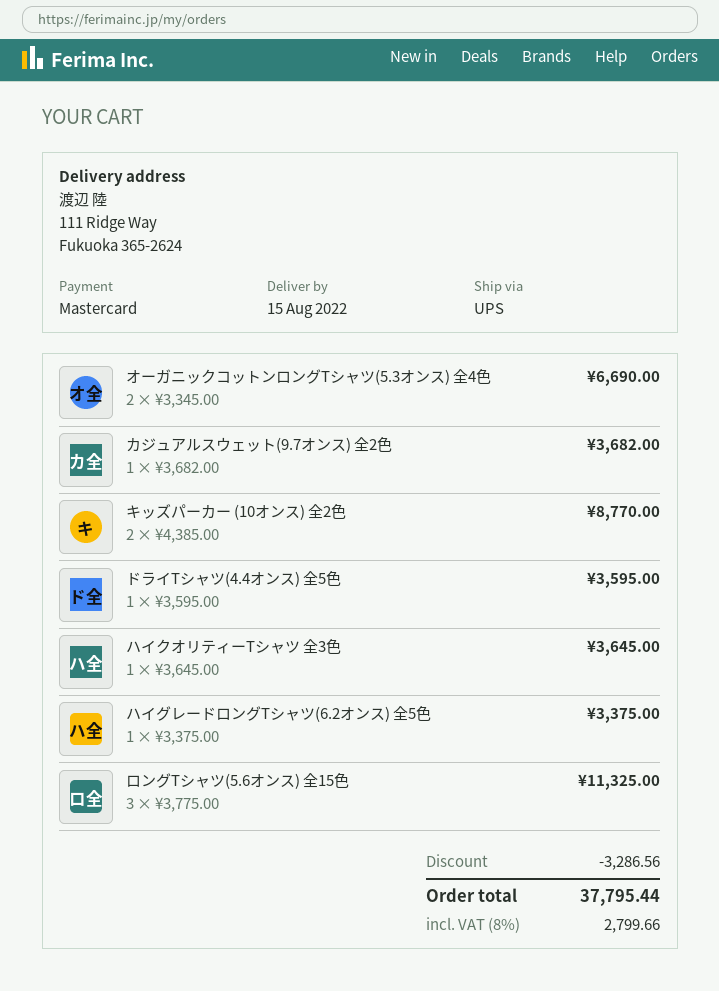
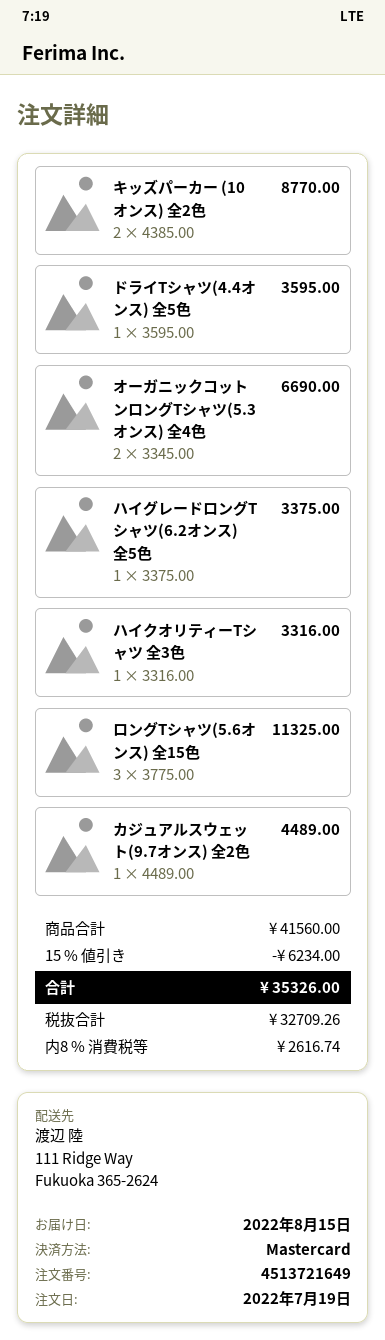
カジュアルスウェット(9.7オンス) 全2色: 1 x 3682.00 = 3682.00 -> 1 x 4489.00 = 4489.00
ハイクオリティーTシャツ 全3色: 1 x 3645.00 = 3645.00 -> 1 x 3316.00 = 3316.00
discount: 3286.56 -> 6234.00
tax: 8% = 2799.66 -> 8% = 2616.74
total: 37795.44 -> 35326.00

